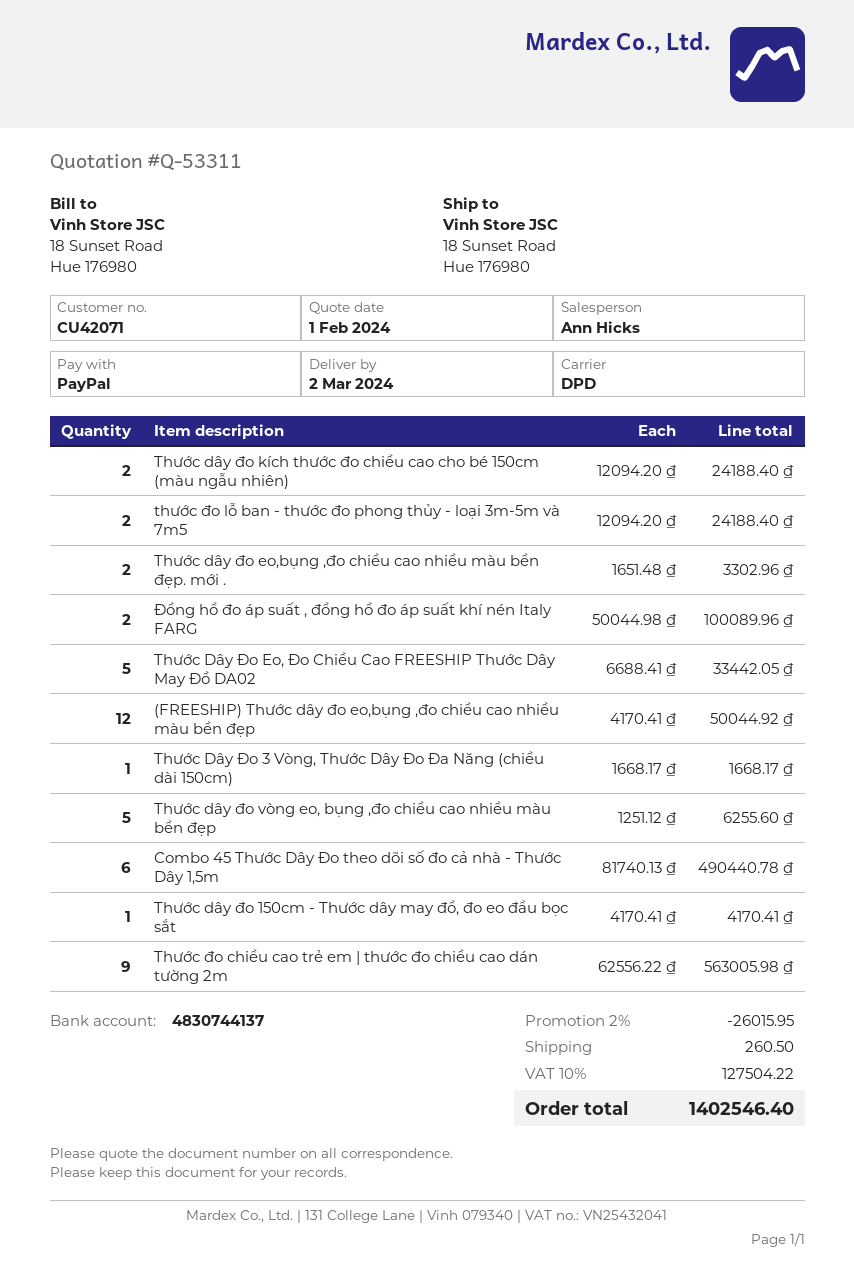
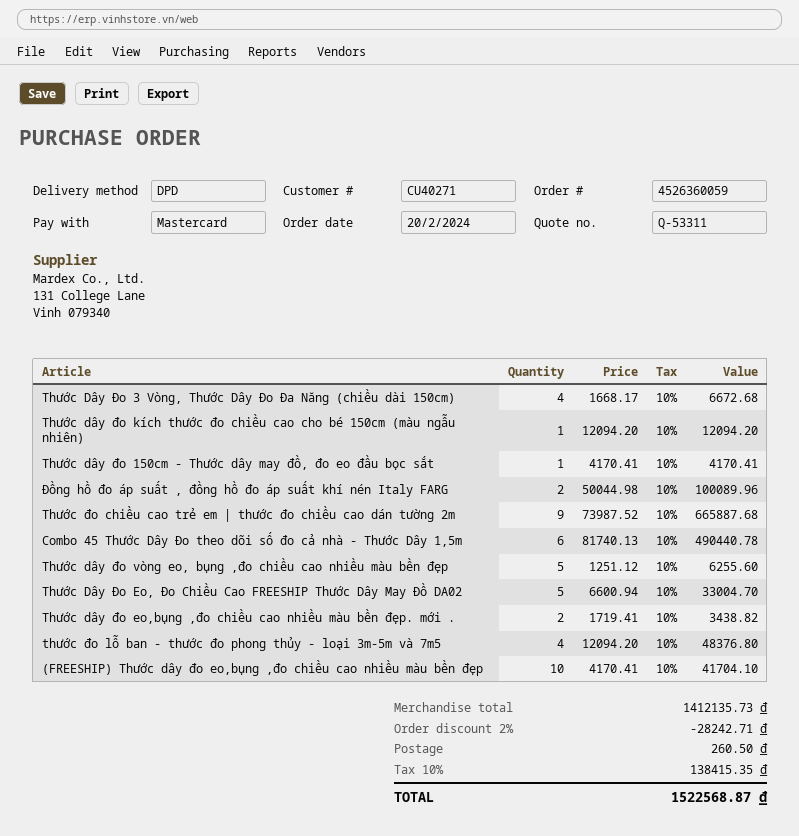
customer number: CU42071 -> CU40271
payment method: PayPal -> Mastercard
Thước dây đo kích thước đo chiều cao cho bé 150cm (màu ngẫu nhiên): 2 x 12094.20 = 24188.40 -> 1 x 12094.20 = 12094.20
thước đo lỗ ban - thước đo phong thủy - loại 3m-5m và 7m5: 2 x 12094.20 = 24188.40 -> 4 x 12094.20 = 48376.80
Thước dây đo eo,bụng ,đo chiều cao nhiều màu bền đẹp. mới .: 2 x 1651.48 = 3302.96 -> 2 x 1719.41 = 3438.82
Thước Dây Đo Eo, Đo Chiều Cao FREESHIP Thước Dây May Đồ DA02: 5 x 6688.41 = 33442.05 -> 5 x 6600.94 = 33004.70
(FREESHIP) Thước dây đo eo,bụng ,đo chiều cao nhiều màu bền đẹp: 12 x 4170.41 = 50044.92 -> 10 x 4170.41 = 41704.10
Thước Dây Đo 3 Vòng, Thước Dây Đo Đa Năng (chiều dài 150cm): 1 x 1668.17 = 1668.17 -> 4 x 1668.17 = 6672.68
Thước đo chiều cao trẻ em | thước đo chiều cao dán tường 2m: 9 x 62556.22 = 563005.98 -> 9 x 73987.52 = 665887.68
discount: 2% = 26015.95 -> 2% = 28242.71
tax: 10% = 127504.22 -> 10% = 138415.35
total: 1402546.40 -> 1522568.87

